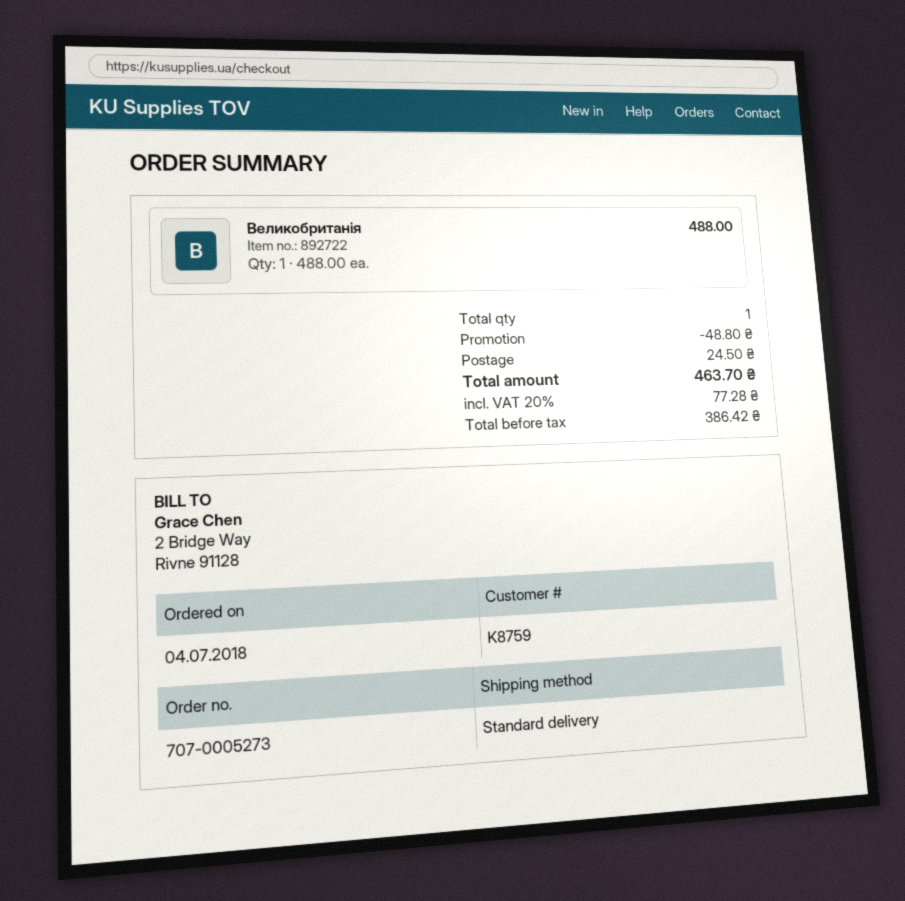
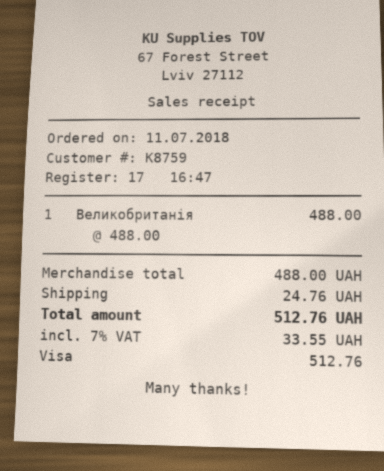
order date: 2018-07-04 -> 2018-07-11
discount: 48.80 -> none
shipping: 24.50 -> 24.76
tax: 20% = 77.28 -> 7% = 33.55
total: 463.70 -> 512.76

